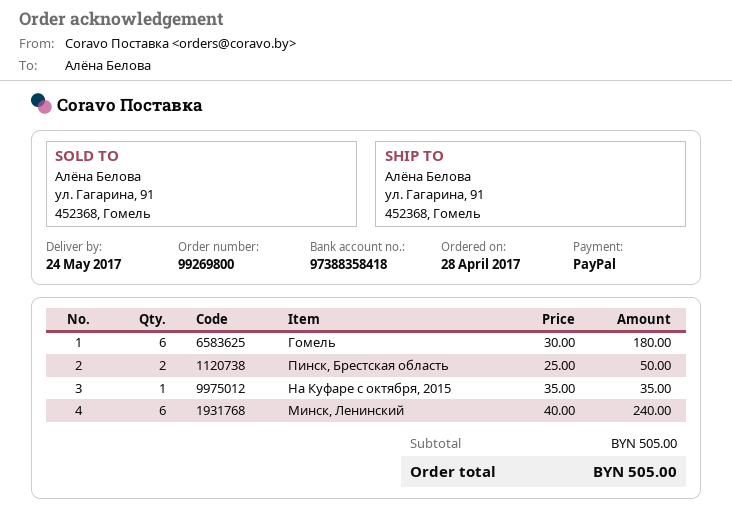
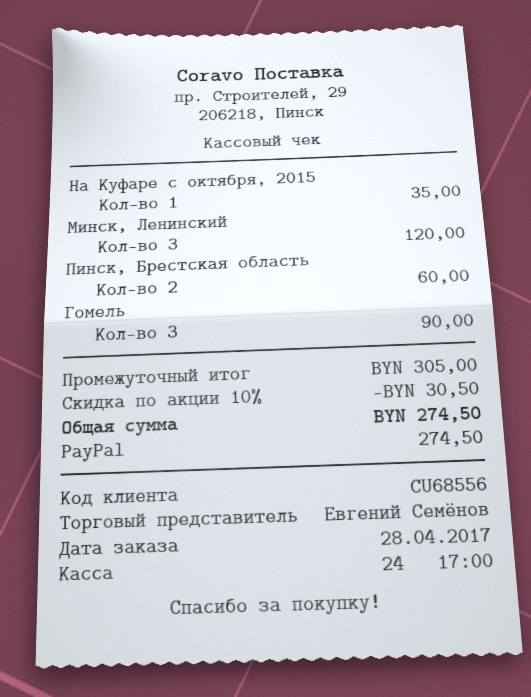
Гомель: 6 for 180.00 -> 3 for 90.00
Пинск, Брестская область: 2 for 50.00 -> 2 for 60.00
Минск, Ленинский: 6 for 240.00 -> 3 for 120.00
subtotal: 505.00 -> 305.00
discount: none -> 10% = 30.50
total: 505.00 -> 274.50

